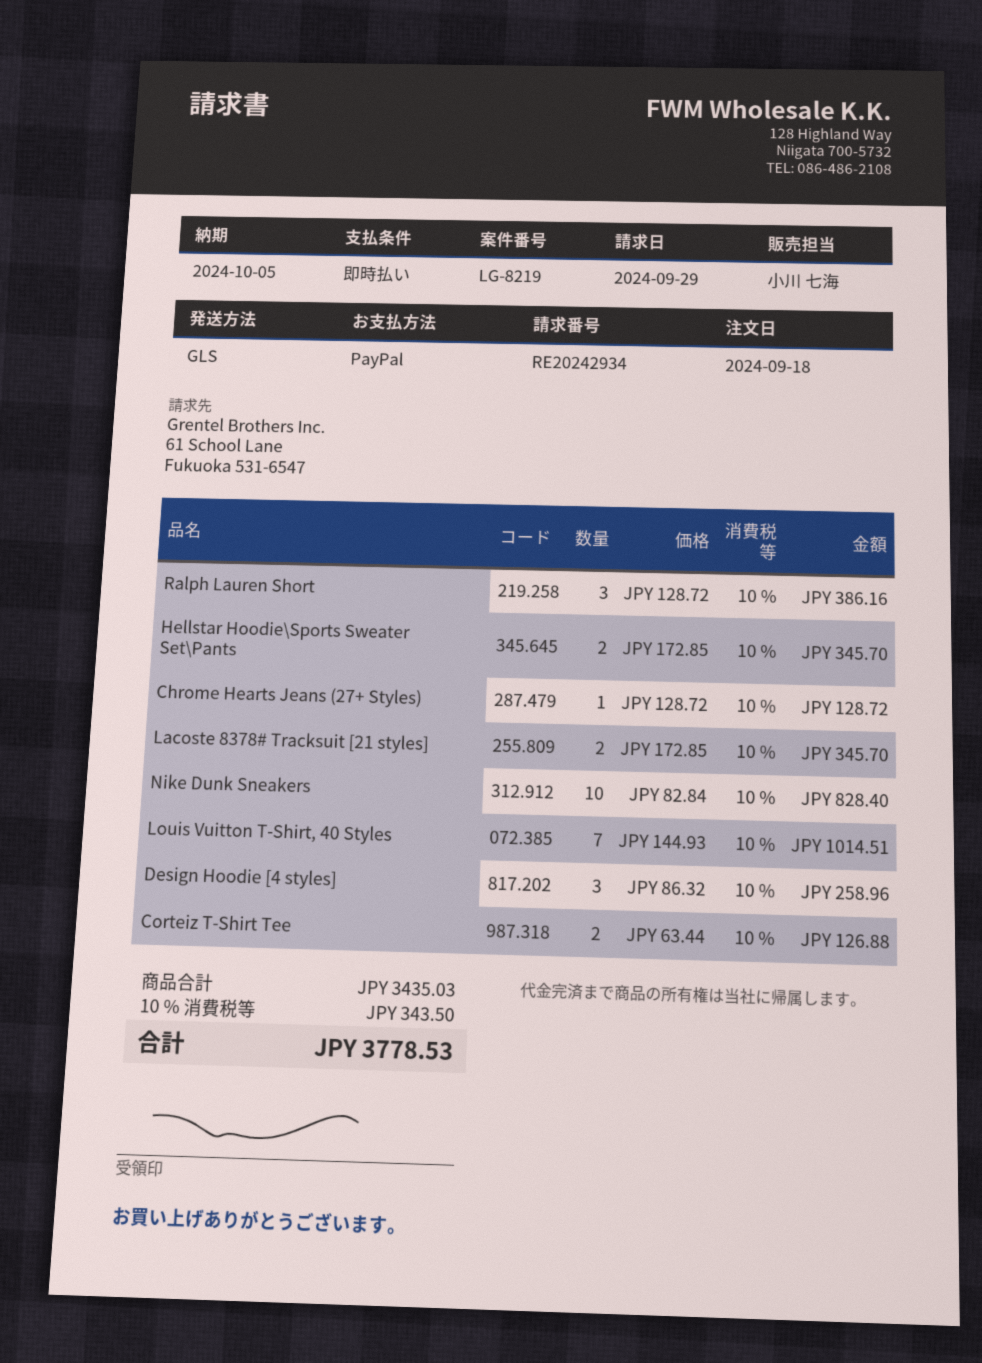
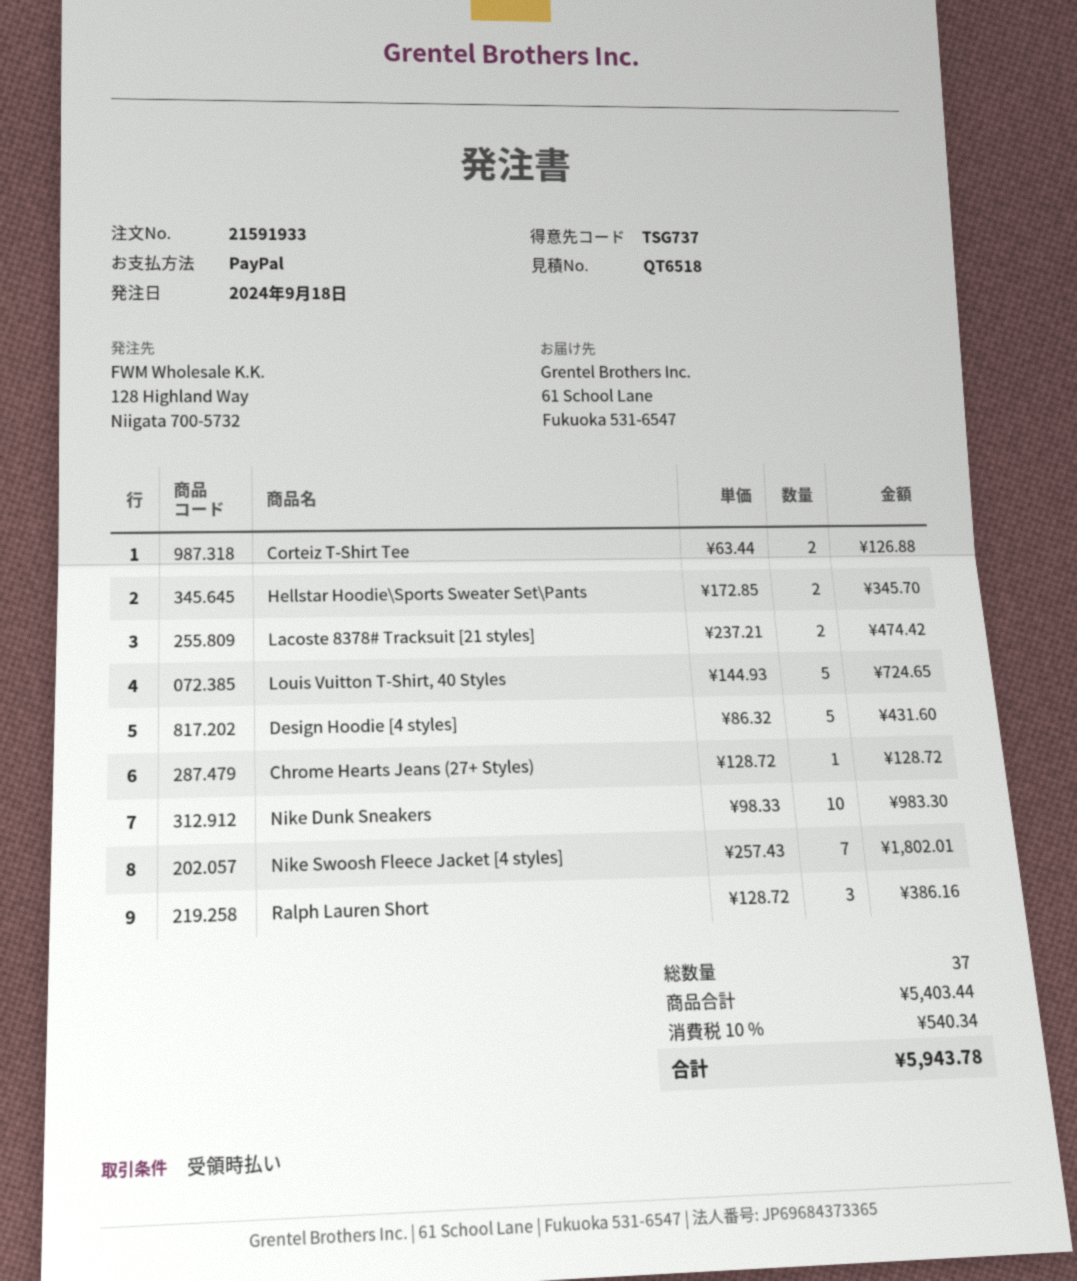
Lacoste 8378# Tracksuit [21 styles]: 2 x 172.85 = 345.70 -> 2 x 237.21 = 474.42
Nike Dunk Sneakers: 10 x 82.84 = 828.40 -> 10 x 98.33 = 983.30
Louis Vuitton T-Shirt, 40 Styles: 7 x 144.93 = 1014.51 -> 5 x 144.93 = 724.65
Design Hoodie [4 styles]: 3 x 86.32 = 258.96 -> 5 x 86.32 = 431.60
Nike Swoosh Fleece Jacket [4 styles]: none -> 7 x 257.43 = 1802.01
subtotal: 3435.03 -> 5403.44
tax: 10% = 343.50 -> 10% = 540.34
total: 3778.53 -> 5943.78

